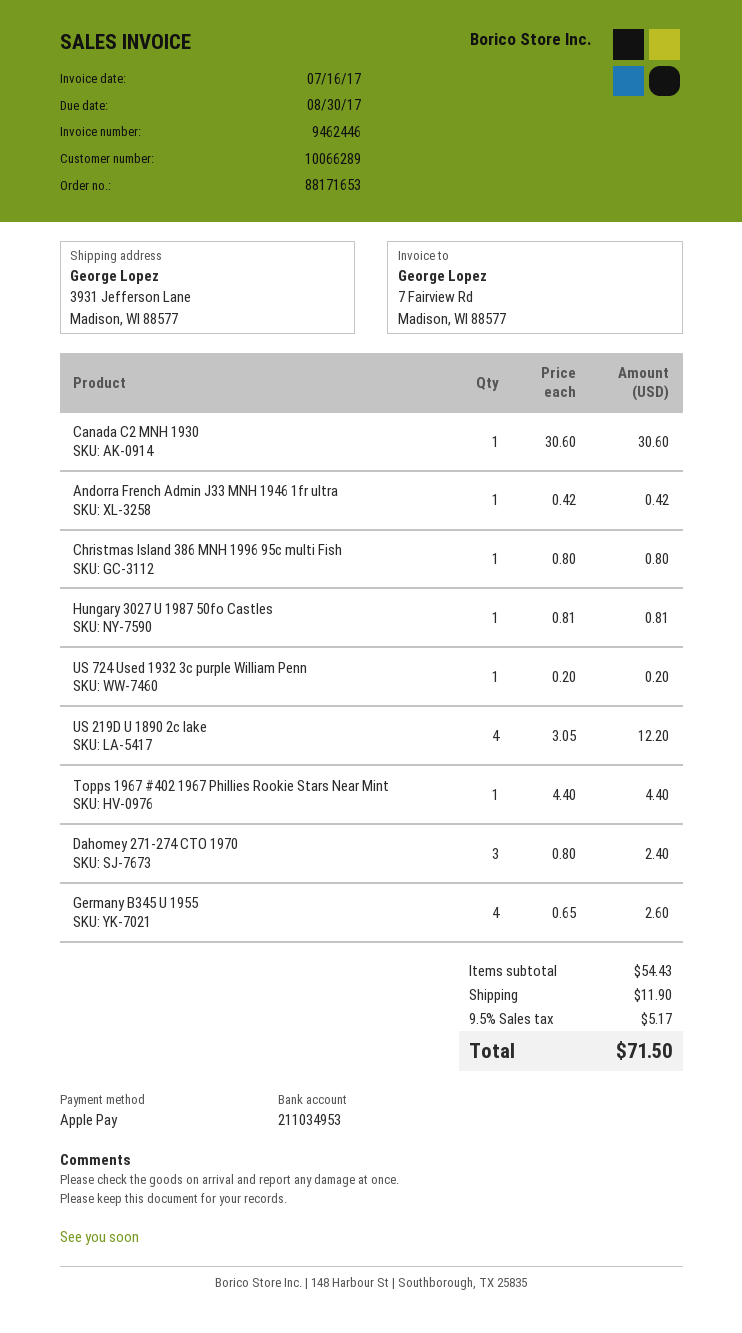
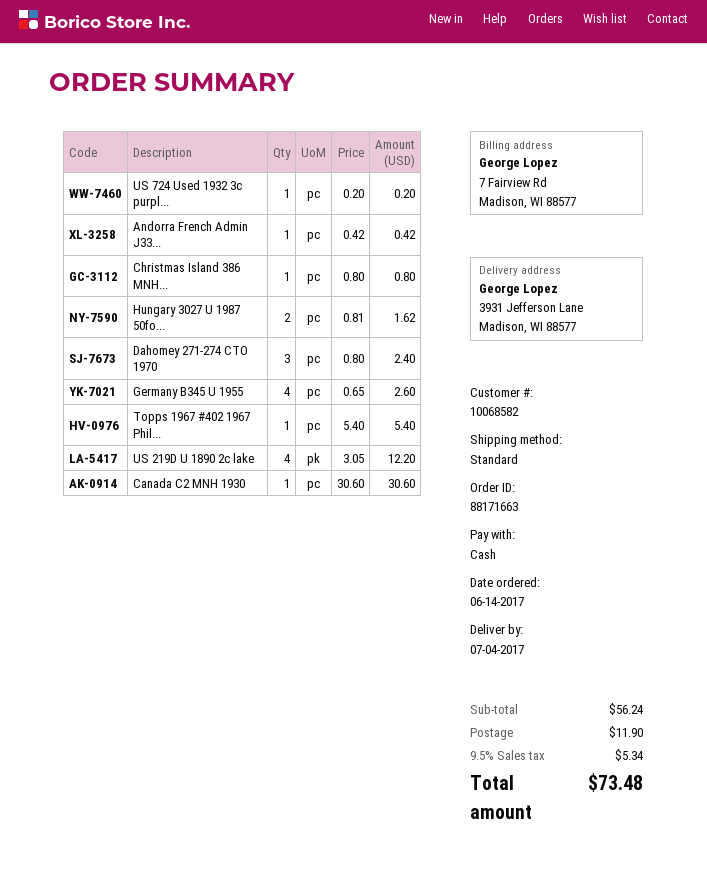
order number: 88171653 -> 88171663
customer number: 10066289 -> 10068582
payment method: Apple Pay -> cash
Hungary 3027 U 1987 50fo Castles: 1 x 0.81 = 0.81 -> 2 x 0.81 = 1.62
Topps 1967 #402 1967 Phillies Rookie Stars Near Mint: 1 x 4.40 = 4.40 -> 1 x 5.40 = 5.40
subtotal: 54.43 -> 56.24
tax: 9.5% = 5.17 -> 9.5% = 5.34
total: 71.50 -> 73.48

